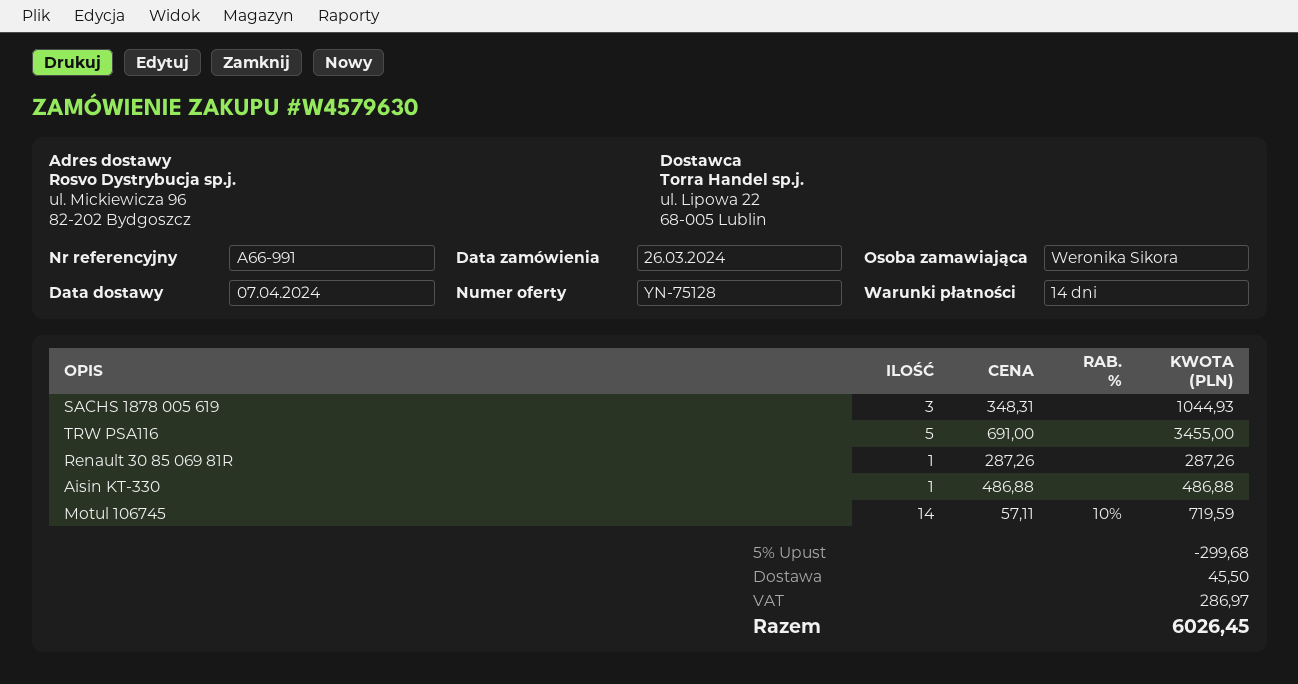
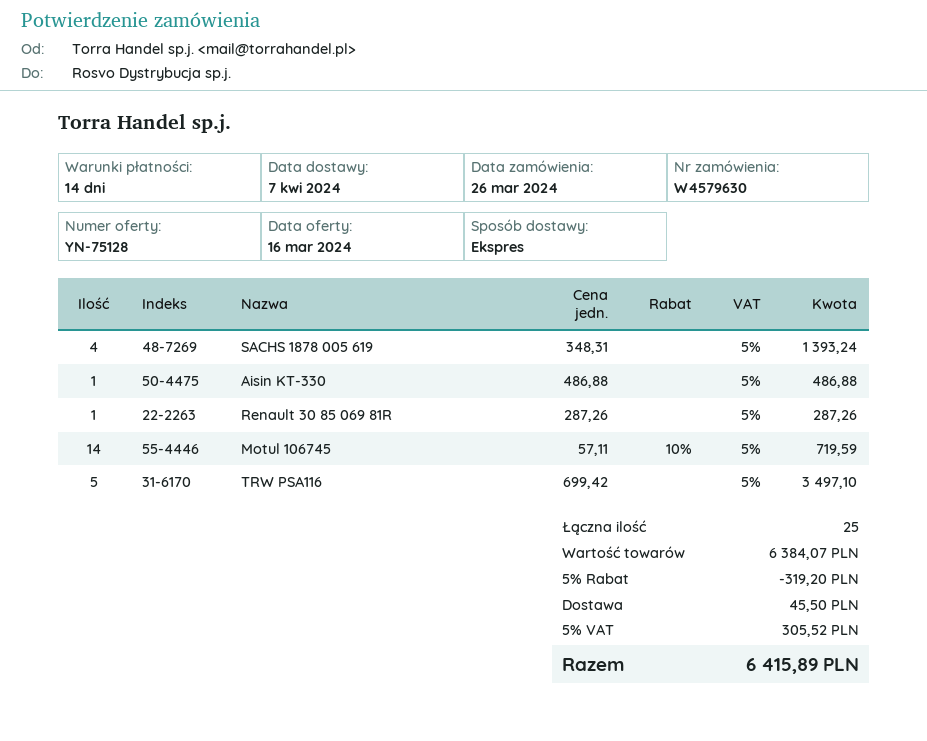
SACHS 1878 005 619: 3 x 348.31 = 1044.93 -> 4 x 348.31 = 1393.24
TRW PSA116: 5 x 691.00 = 3455.00 -> 5 x 699.42 = 3497.10
discount: 5% = 299.68 -> 5% = 319.20
tax: 286.97 -> 305.52
total: 6026.45 -> 6415.89

